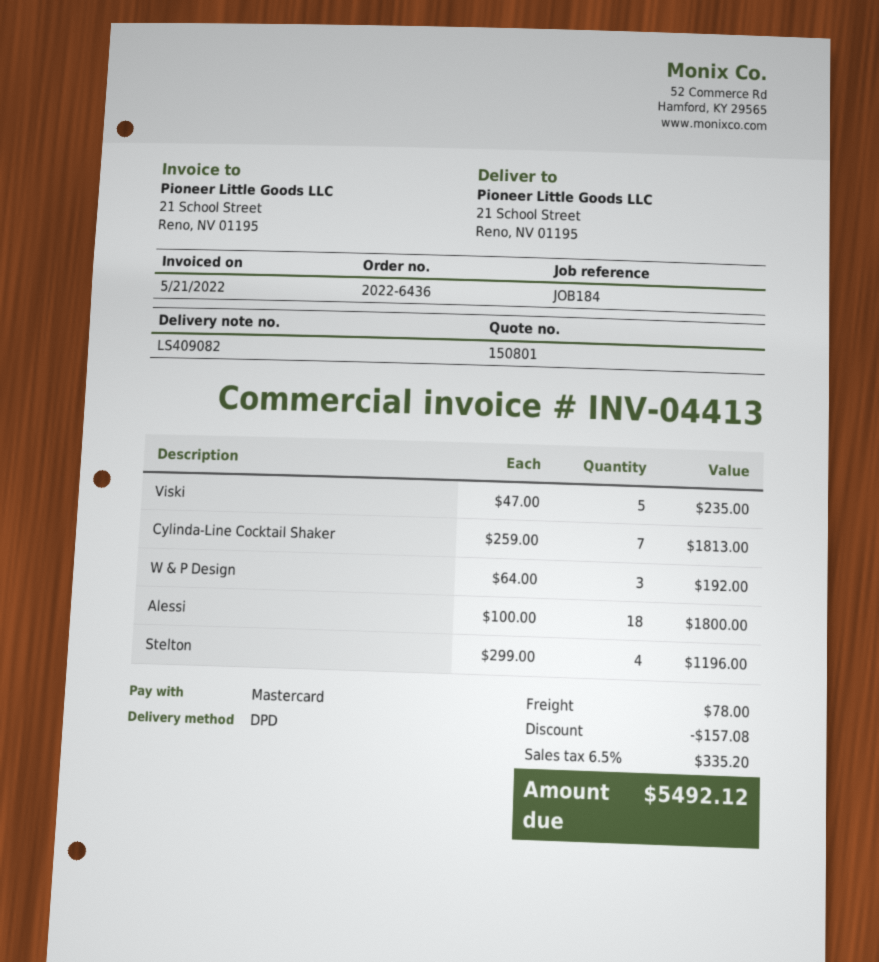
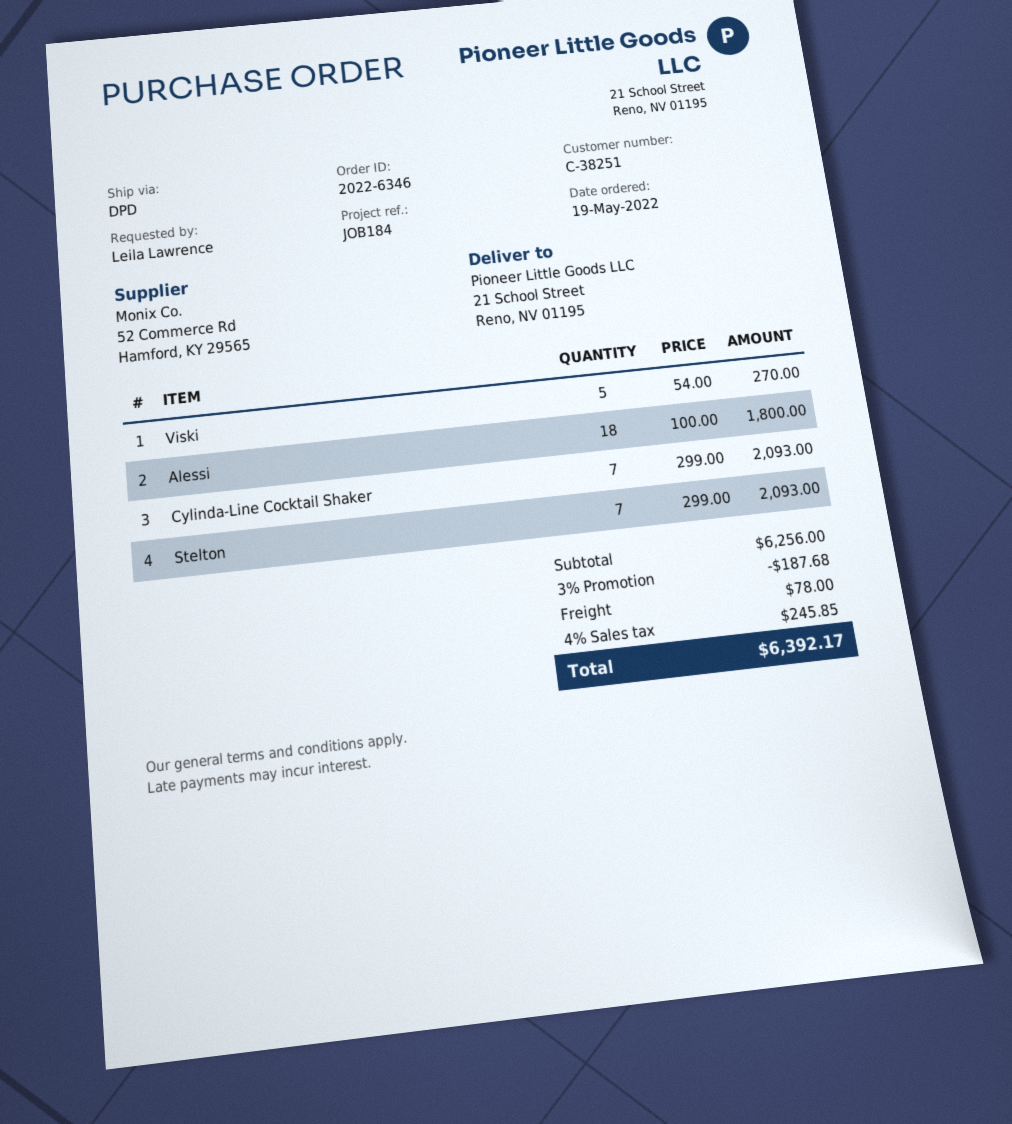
order number: 2022-6436 -> 2022-6346
Viski: 5 x 47.00 = 235.00 -> 5 x 54.00 = 270.00
Cylinda-Line Cocktail Shaker: 7 x 259.00 = 1813.00 -> 7 x 299.00 = 2093.00
W & P Design: 3 x 64.00 = 192.00 -> none
Stelton: 4 x 299.00 = 1196.00 -> 7 x 299.00 = 2093.00
discount: 157.08 -> 187.68
tax: 6.5% = 335.20 -> 4% = 245.85
total: 5492.12 -> 6392.17

